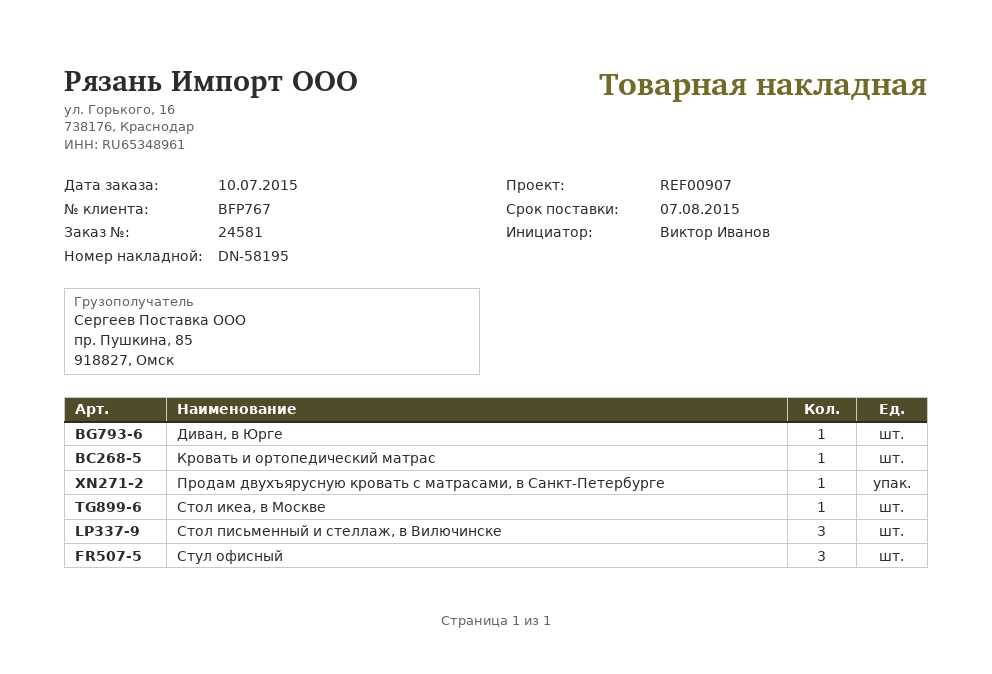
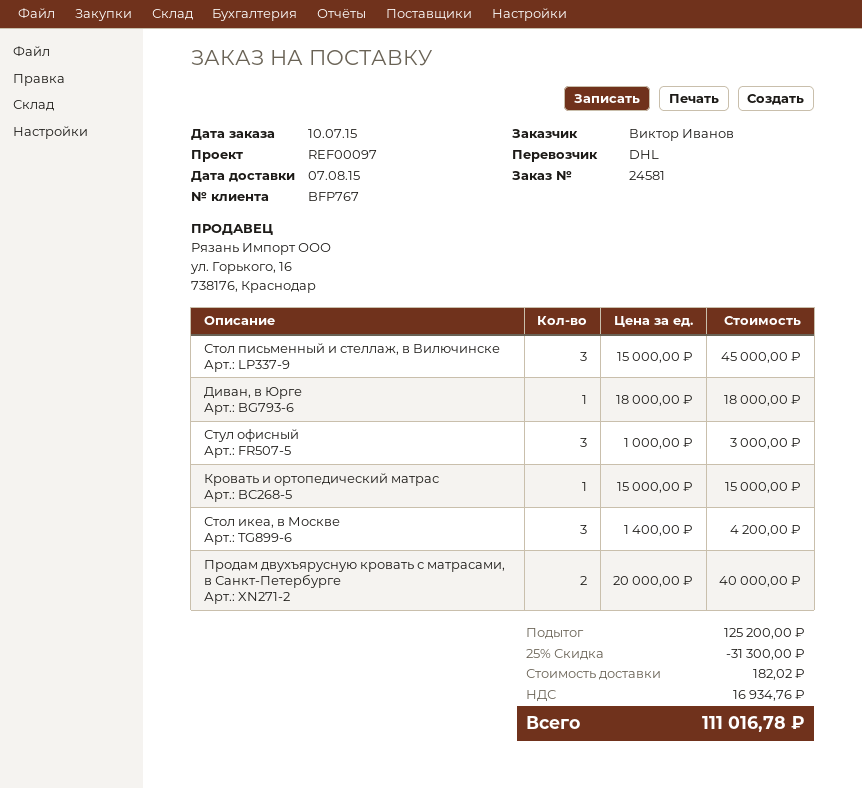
reference: REF00907 -> REF00097
Продам двухъярусную кровать с матрасами, в Санкт-Петербурге: 1 -> 2
Стол икеа, в Москве: 1 -> 3

